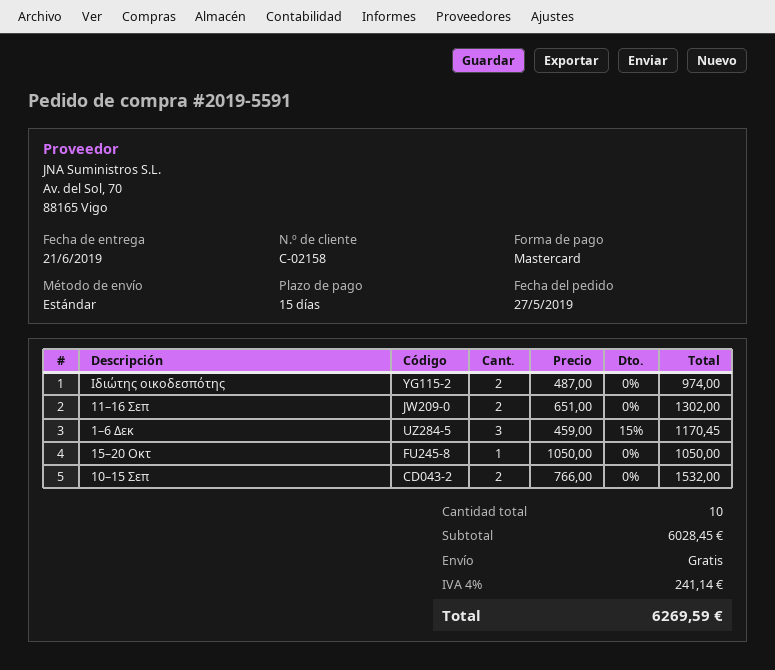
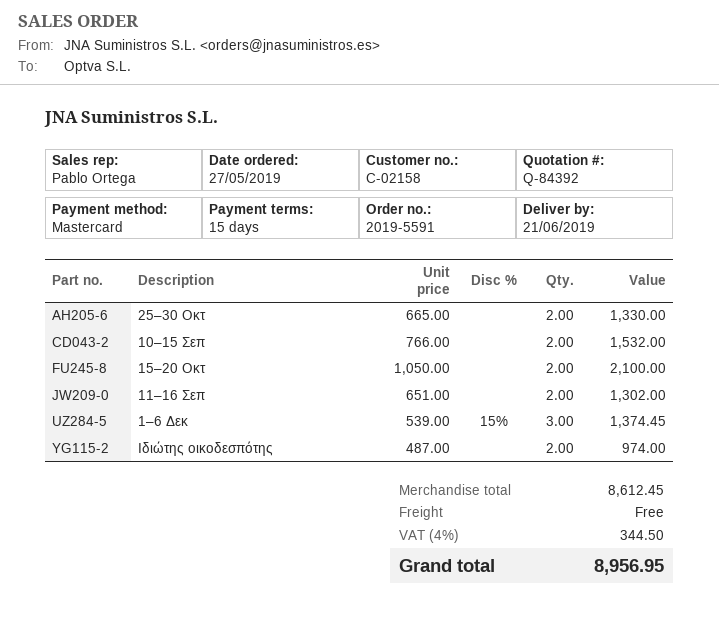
1–6 Δεκ: 3 x 459.00 - 15% = 1170.45 -> 3 x 539.00 - 15% = 1374.45
15–20 Οκτ: 1 x 1050.00 = 1050.00 -> 2 x 1050.00 = 2100.00
25–30 Οκτ: none -> 2 x 665.00 = 1330.00
subtotal: 6028.45 -> 8612.45
tax: 4% = 241.14 -> 4% = 344.50
total: 6269.59 -> 8956.95

